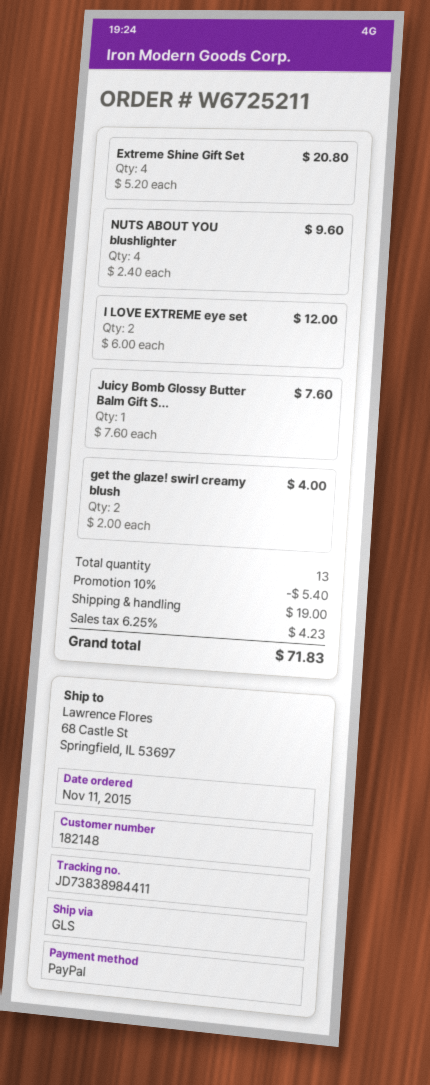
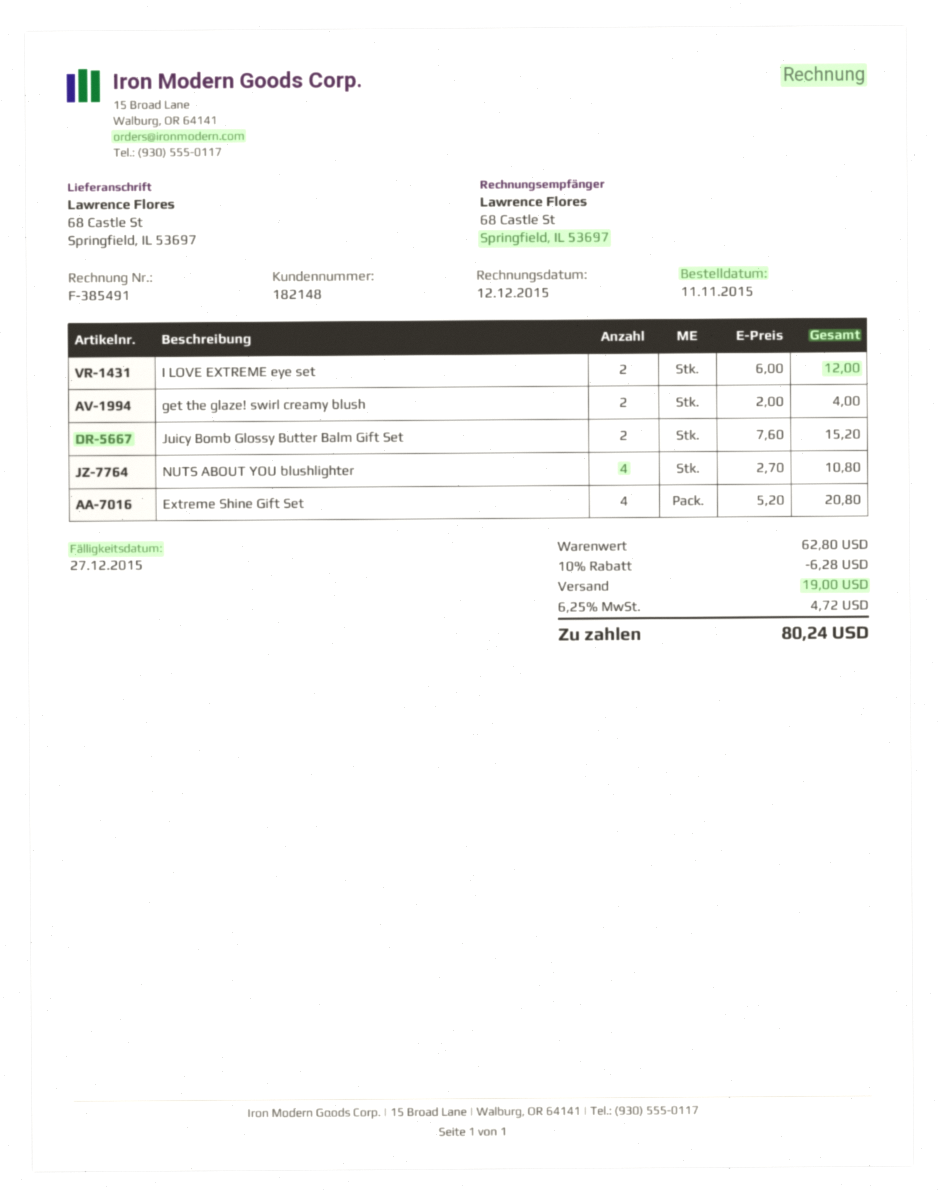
NUTS ABOUT YOU blushlighter: 4 x 2.40 = 9.60 -> 4 x 2.70 = 10.80
Juicy Bomb Glossy Butter Balm Gift S...: 1 x 7.60 = 7.60 -> 2 x 7.60 = 15.20
discount: 10% = 5.40 -> 10% = 6.28
tax: 6.25% = 4.23 -> 6.25% = 4.72
total: 71.83 -> 80.24

